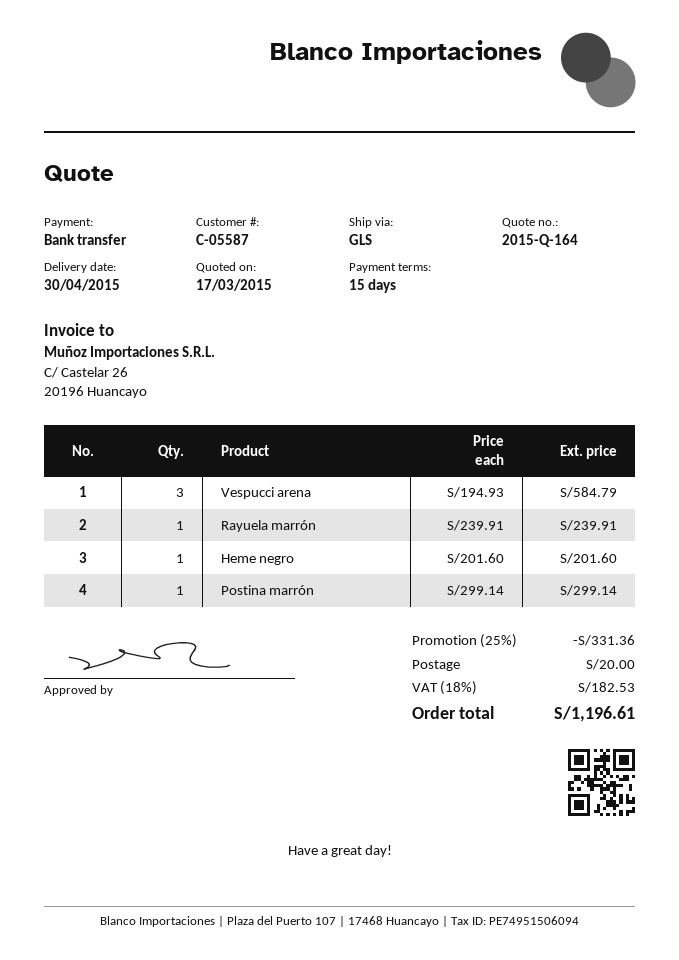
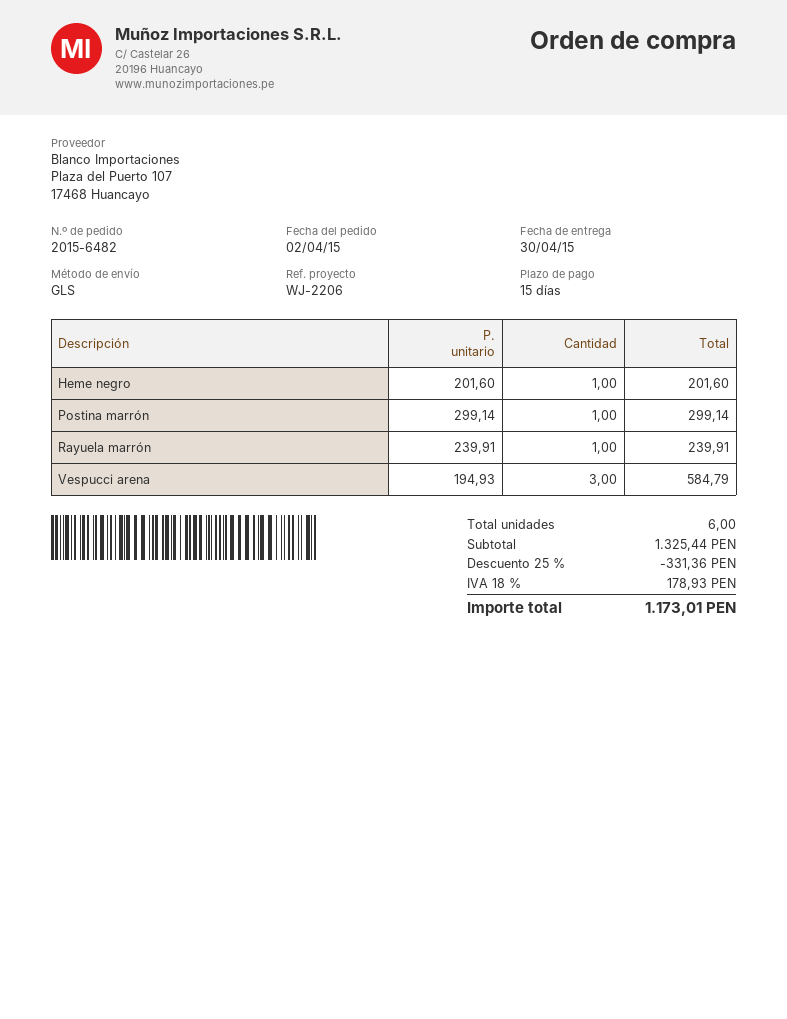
shipping: 20.00 -> none
tax: 18% = 182.53 -> 18% = 178.93
total: 1196.61 -> 1173.01

